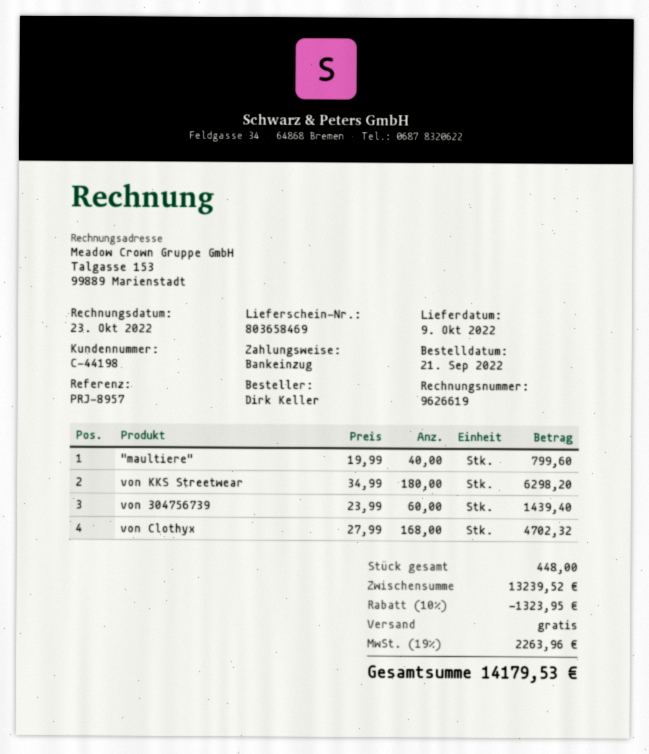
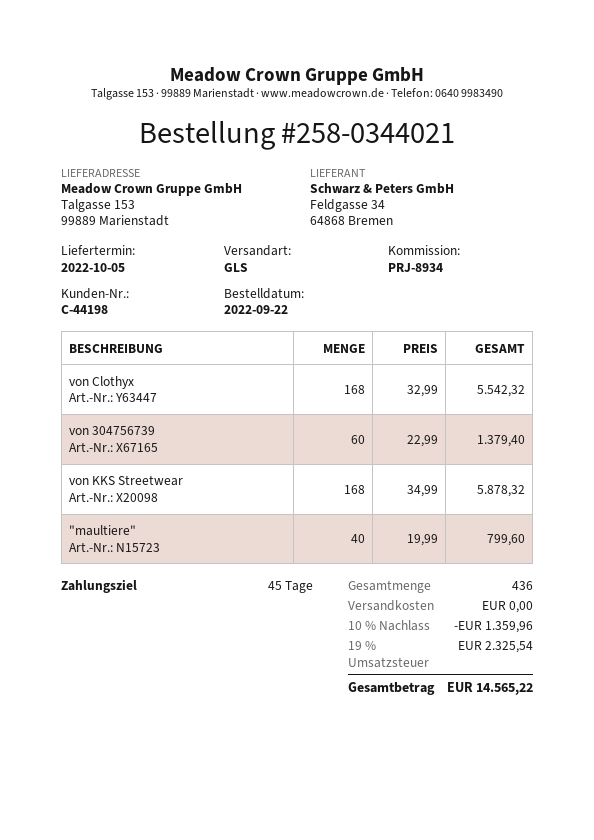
order date: 2022-09-21 -> 2022-09-22
delivery date: 2022-10-09 -> 2022-10-05
reference: PRJ-8957 -> PRJ-8934
von KKS Streetwear: 180 x 34.99 = 6298.20 -> 168 x 34.99 = 5878.32
von 304756739: 60 x 23.99 = 1439.40 -> 60 x 22.99 = 1379.40
von Clothyx: 168 x 27.99 = 4702.32 -> 168 x 32.99 = 5542.32
total quantity: 448 -> 436
discount: 10% = 1323.95 -> 10% = 1359.96
tax: 19% = 2263.96 -> 19% = 2325.54
total: 14179.53 -> 14565.22

